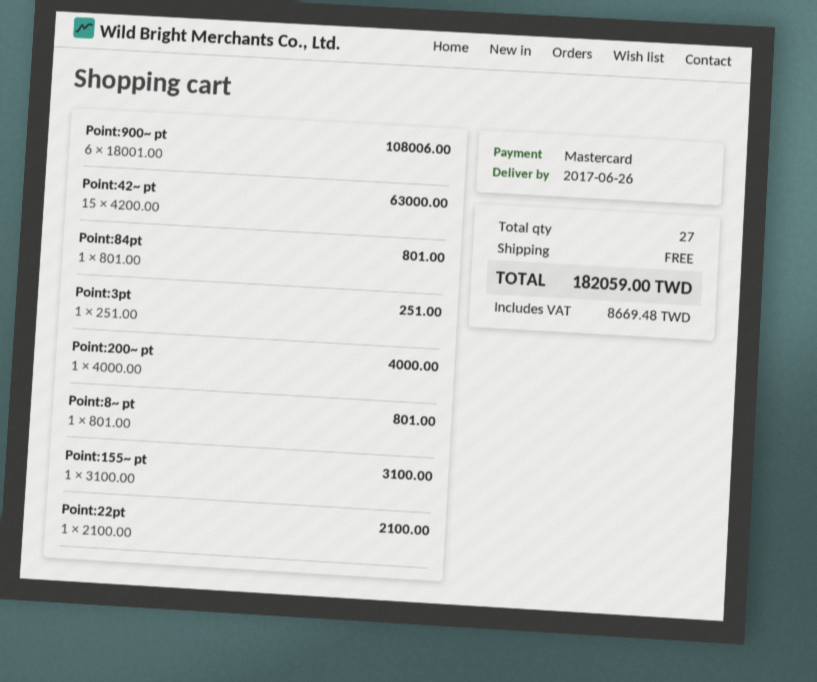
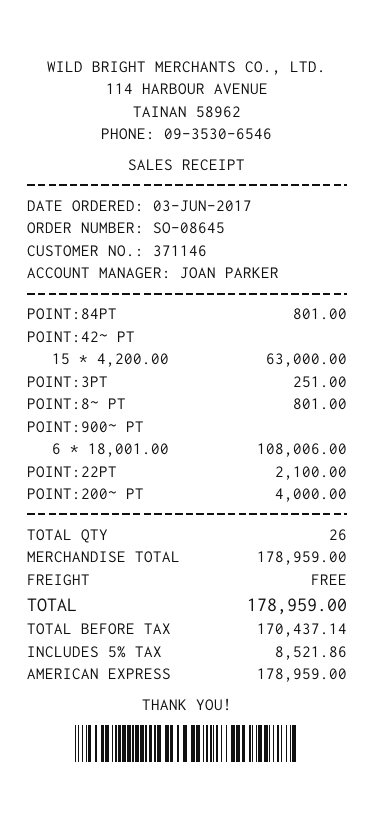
payment method: Mastercard -> American Express
Point:155~ pt: 1 x 3100.00 = 3100.00 -> none
total quantity: 27 -> 26
tax: 8669.48 -> 8521.86
total: 182059.00 -> 178959.00

